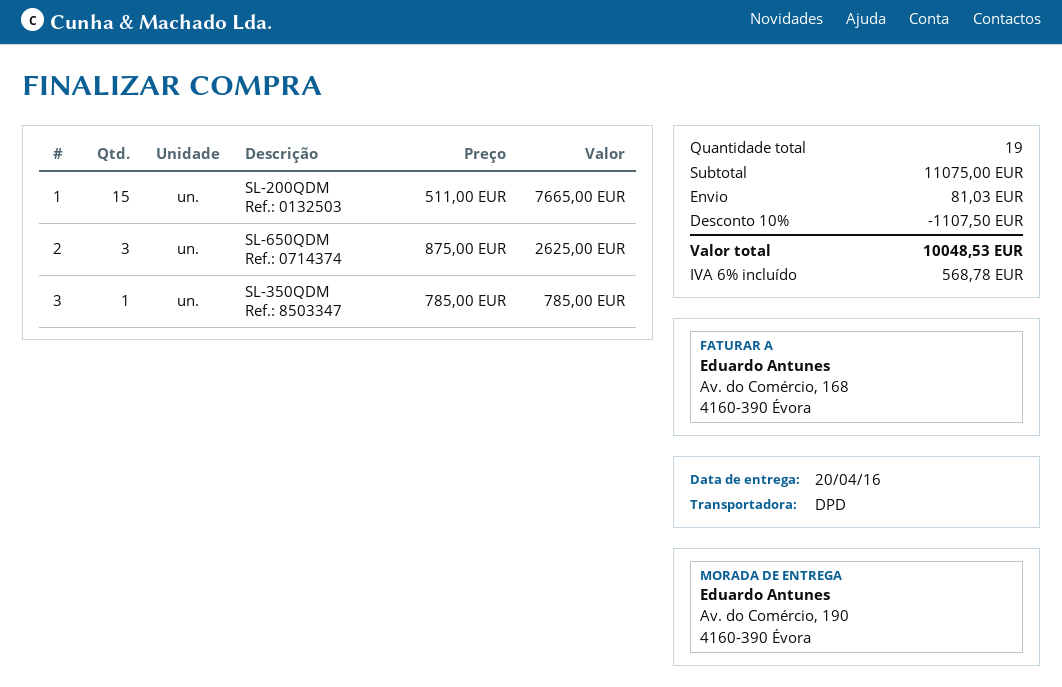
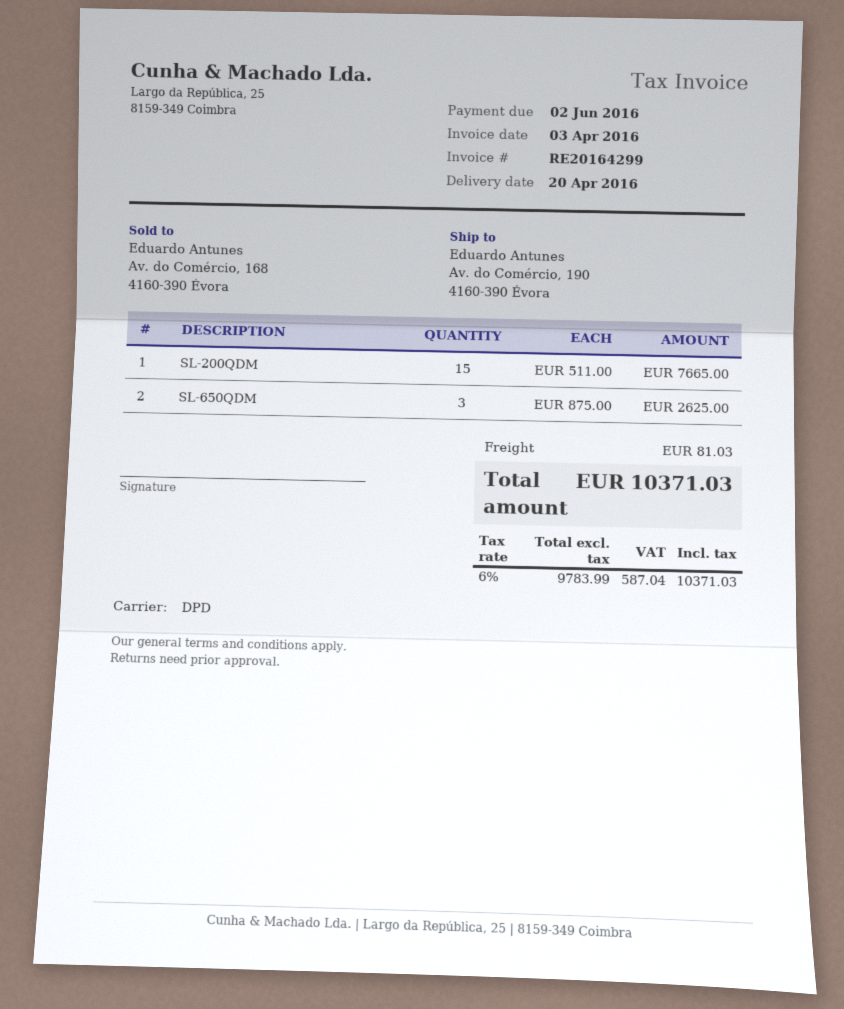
SL-350QDM: 1 x 785.00 = 785.00 -> none
discount: 10% = 1107.50 -> none
tax: 6% = 568.78 -> 6% = 587.04
total: 10048.53 -> 10371.03

